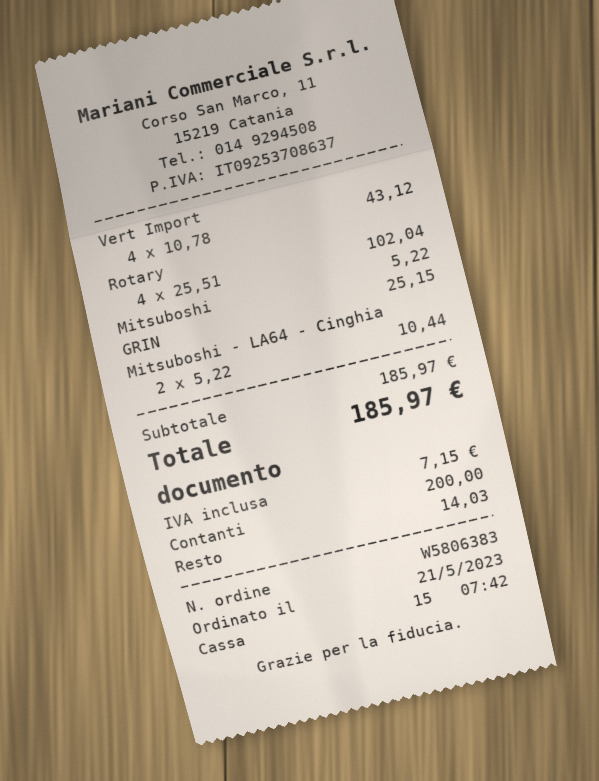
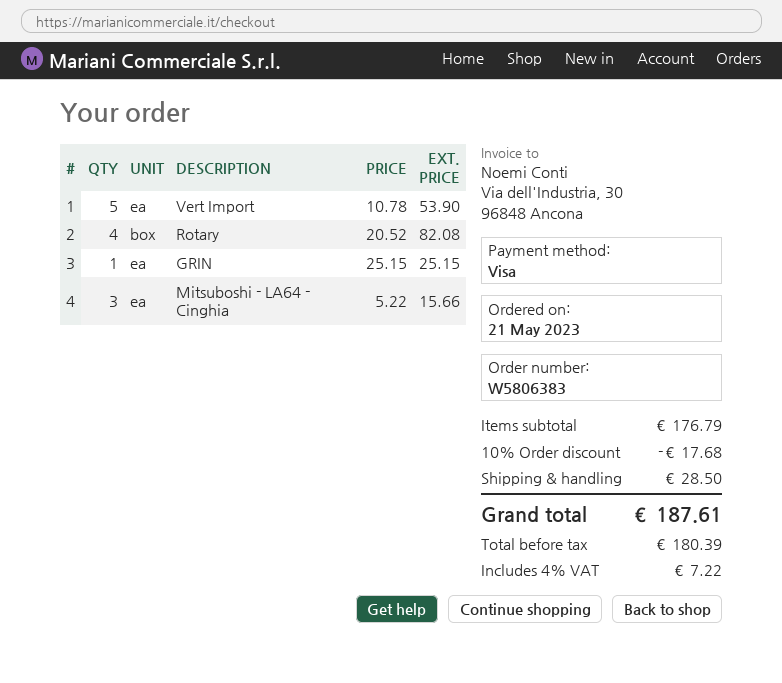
payment method: cash -> Visa
Vert Import: 4 x 10.78 = 43.12 -> 5 x 10.78 = 53.90
Rotary: 4 x 25.51 = 102.04 -> 4 x 20.52 = 82.08
Mitsuboshi: 1 x 5.22 = 5.22 -> none
Mitsuboshi - LA64 - Cinghia: 2 x 5.22 = 10.44 -> 3 x 5.22 = 15.66
subtotal: 185.97 -> 176.79
discount: none -> 10% = 17.68
shipping: none -> 28.50
tax: 7.15 -> 7.22
total: 185.97 -> 187.61

